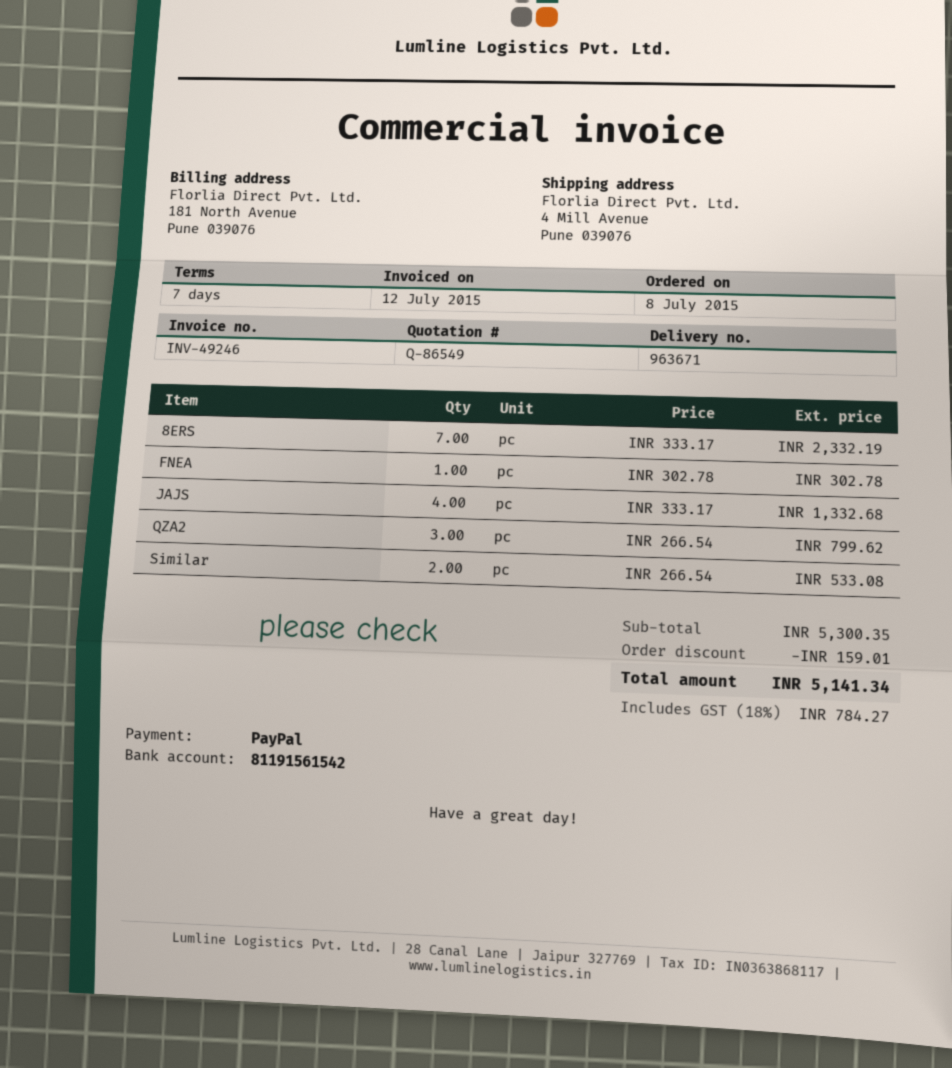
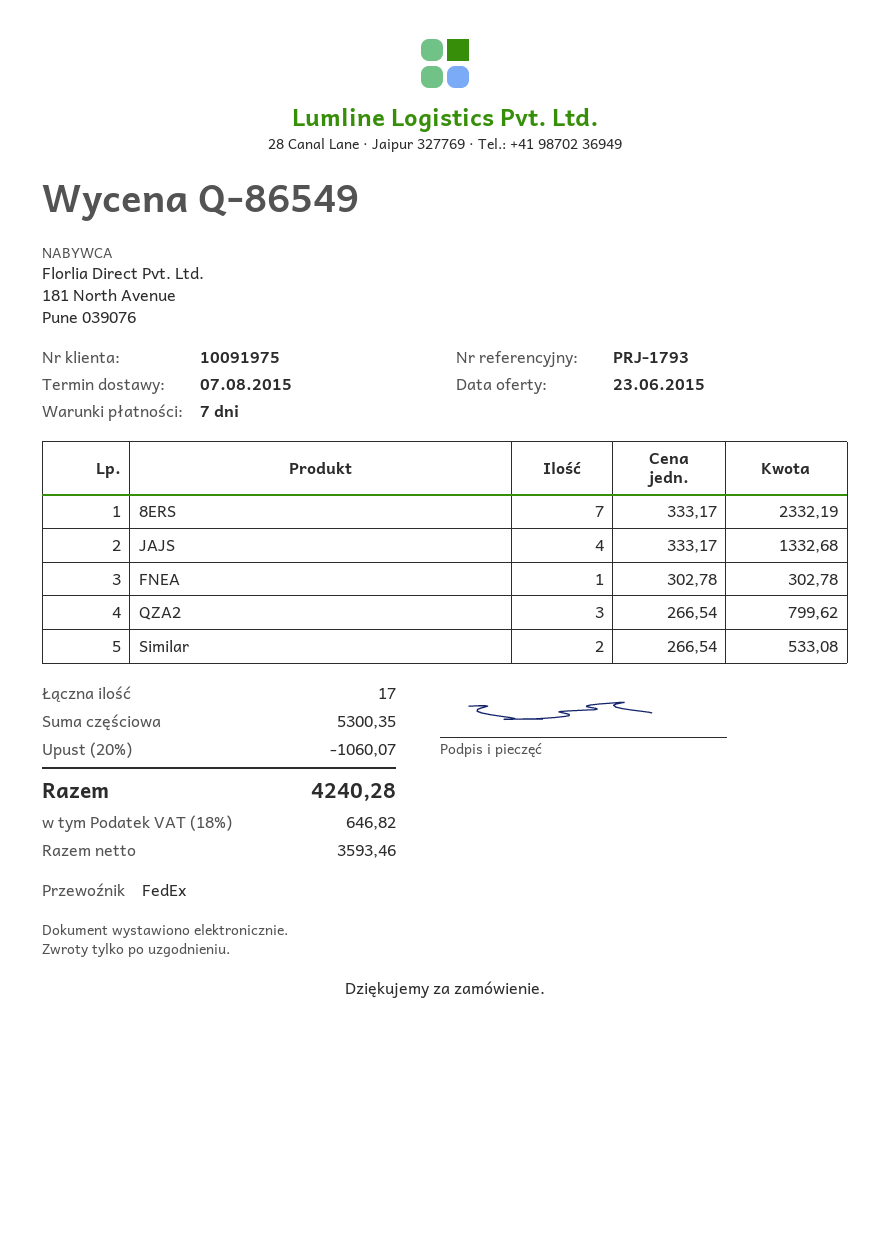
discount: 159.01 -> 1060.07
tax: 18% = 784.27 -> 18% = 646.82
total: 5141.34 -> 4240.28

